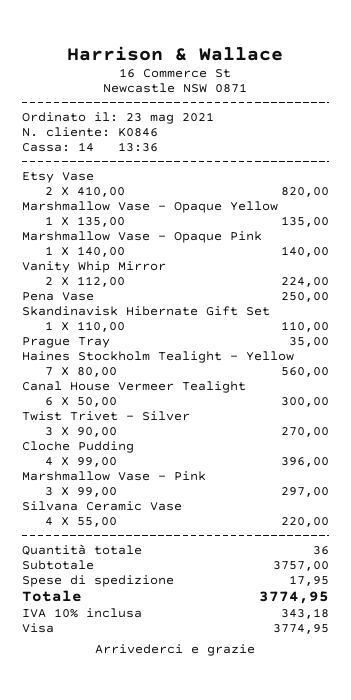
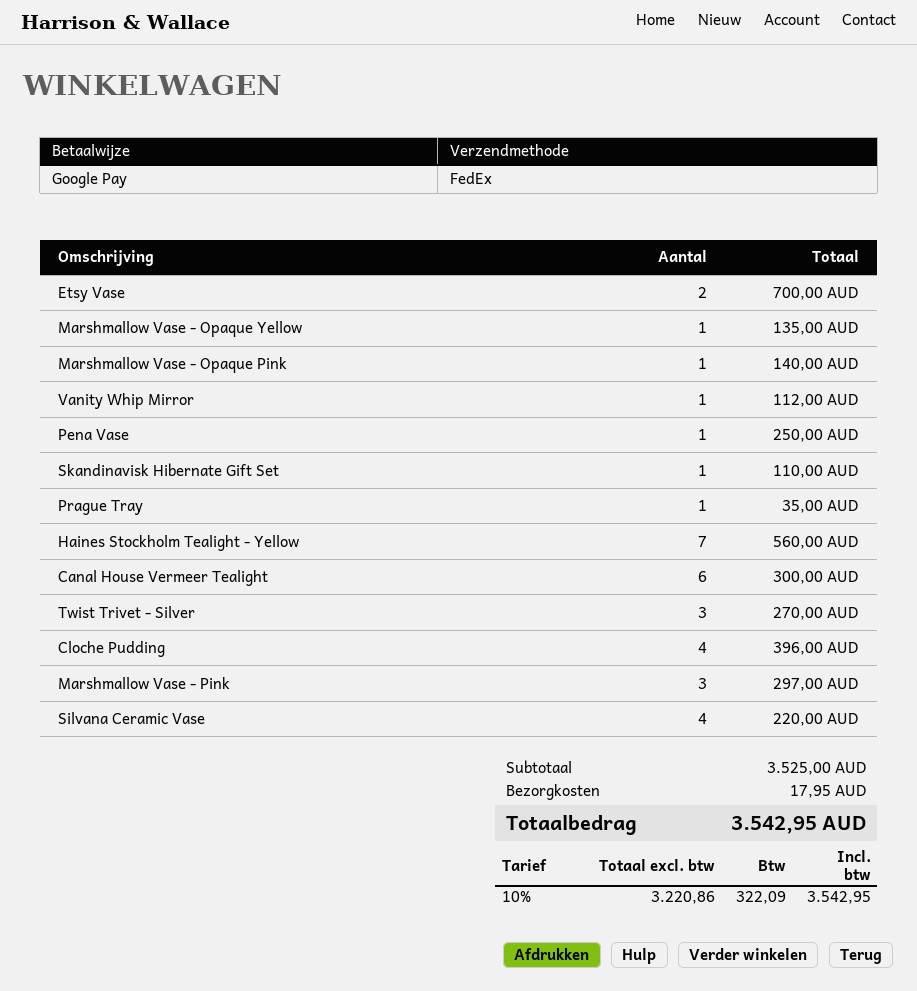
payment method: Visa -> Google Pay
Etsy Vase: 2 for 820.00 -> 2 for 700.00
Vanity Whip Mirror: 2 for 224.00 -> 1 for 112.00
subtotal: 3757.00 -> 3525.00
tax: 10% = 343.18 -> 10% = 322.09
total: 3774.95 -> 3542.95

